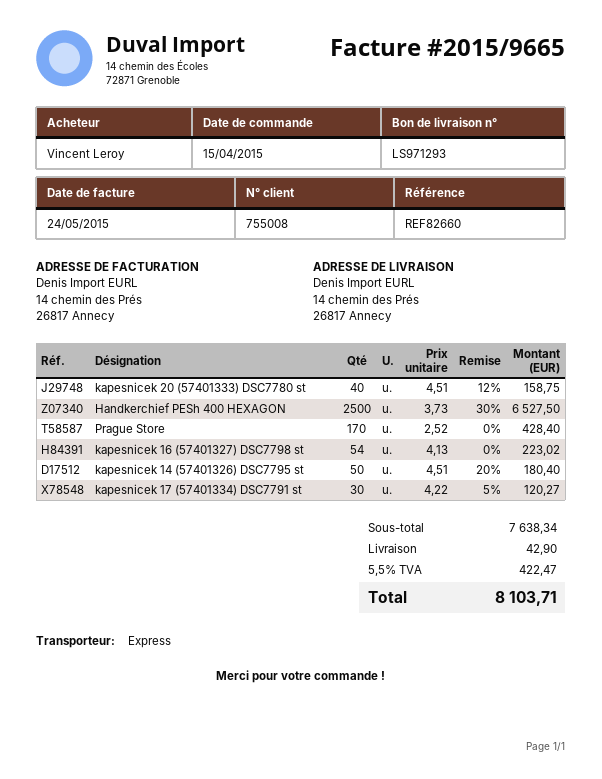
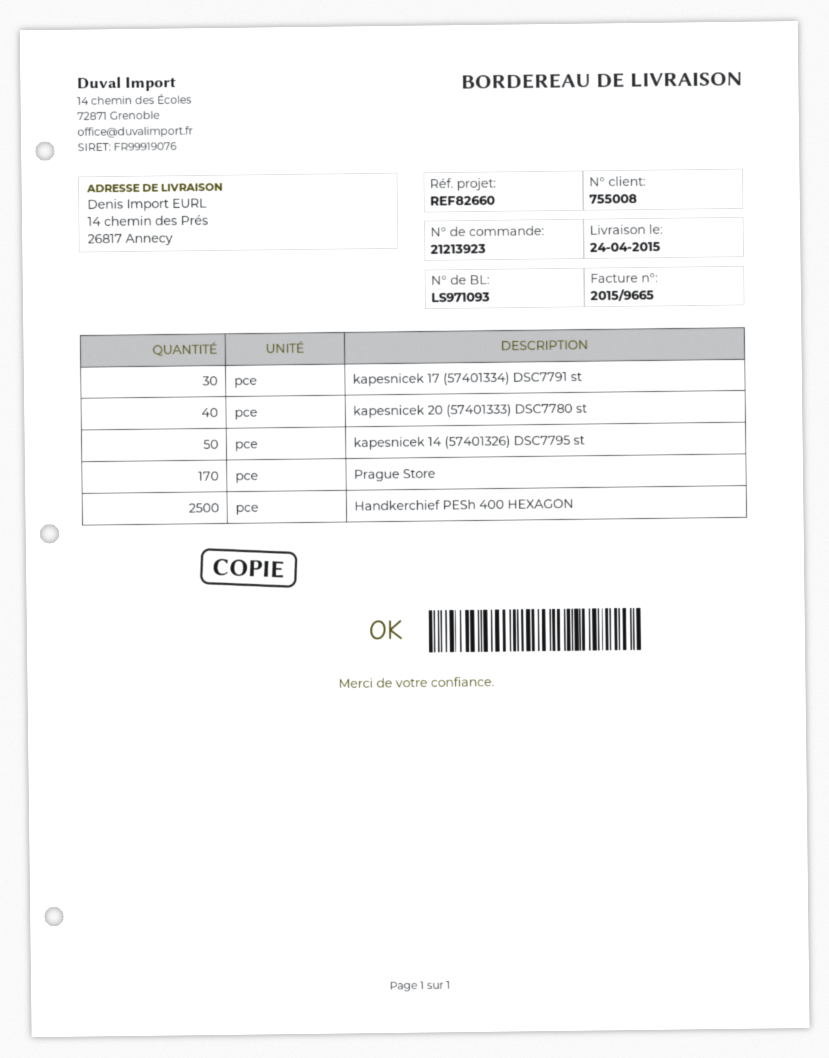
delivery note number: LS971293 -> LS971093
kapesnicek 16 (57401327) DSC7798 st: 54 -> none

